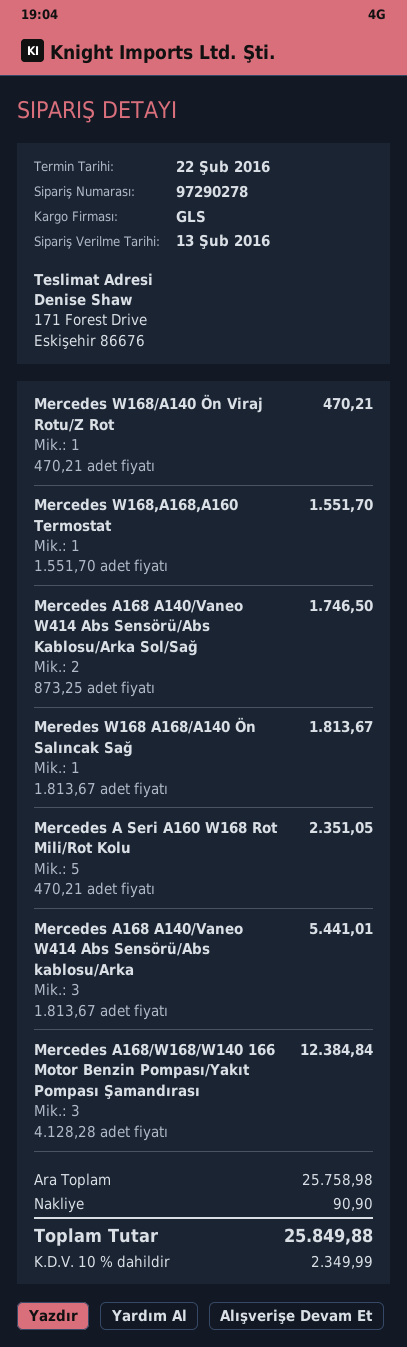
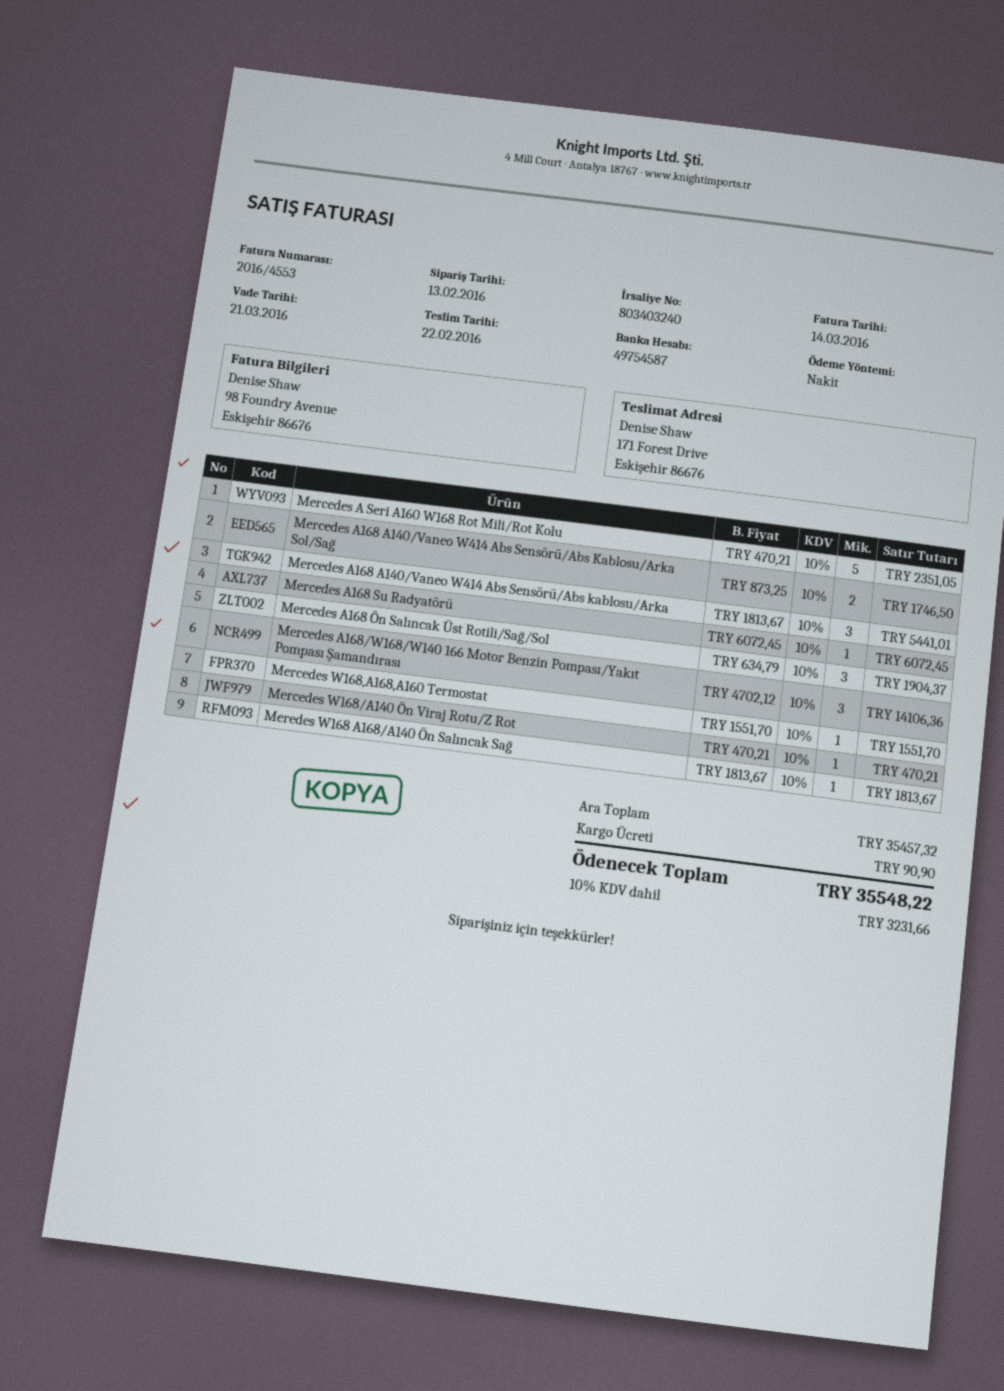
Mercedes A168/W168/W140 166 Motor Benzin Pompası/Yakıt Pompası Şamandırası: 3 x 4128.28 = 12384.84 -> 3 x 4702.12 = 14106.36
Mercedes A168 Su Radyatörü: none -> 1 x 6072.45 = 6072.45
Mercedes A168 Ön Salıncak Üst Rotili/Sağ/Sol: none -> 3 x 634.79 = 1904.37
subtotal: 25758.98 -> 35457.32
tax: 10% = 2349.99 -> 10% = 3231.66
total: 25849.88 -> 35548.22

